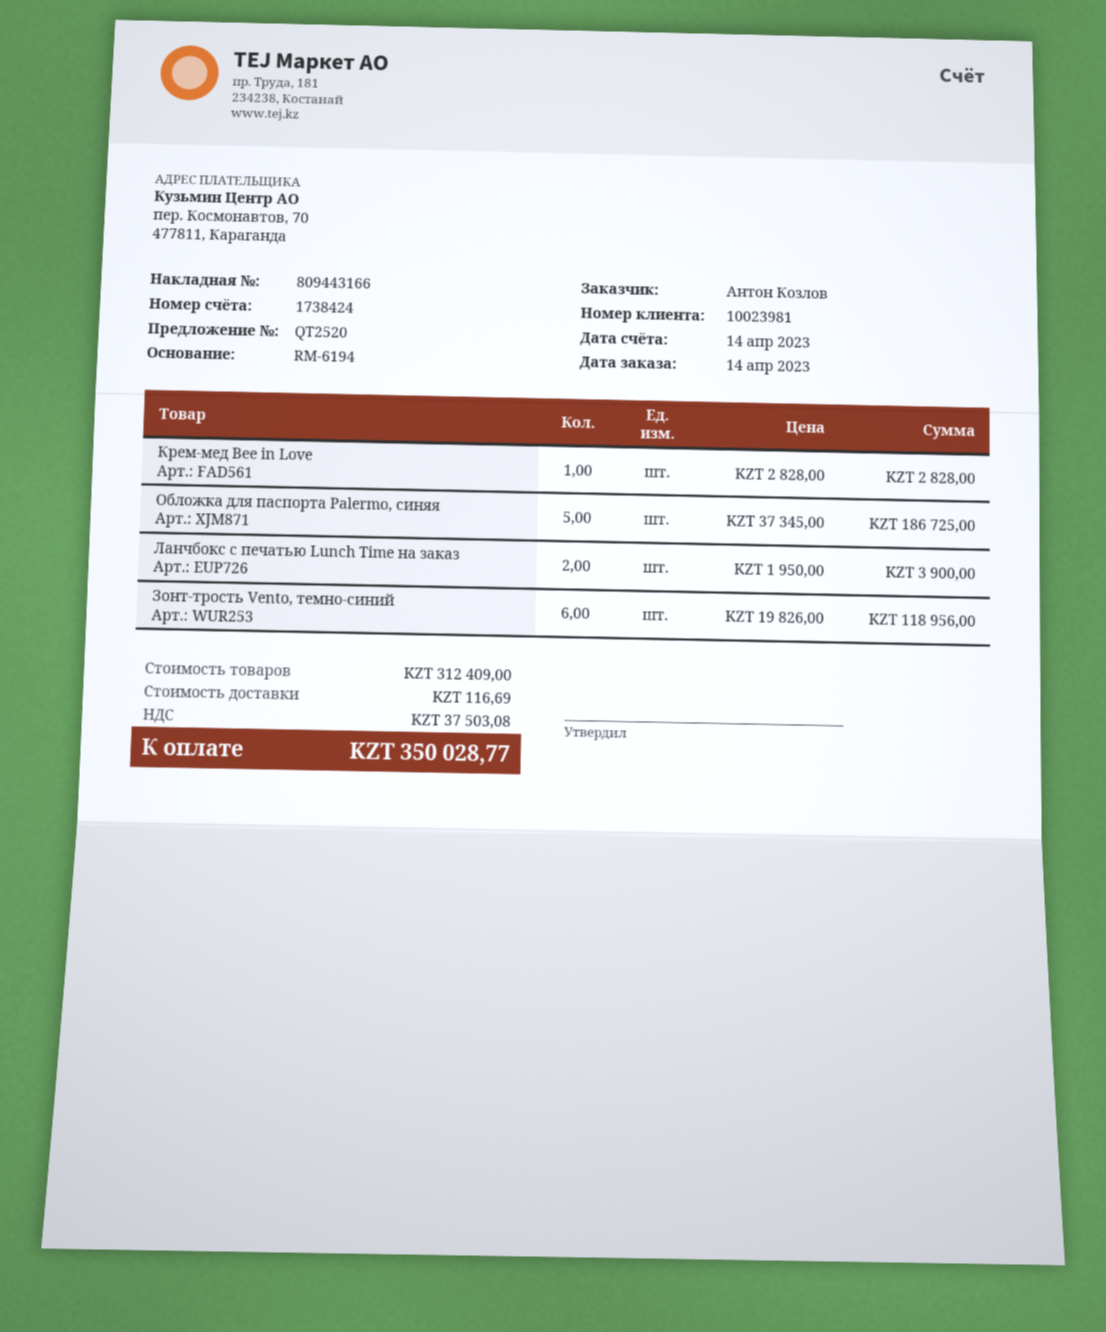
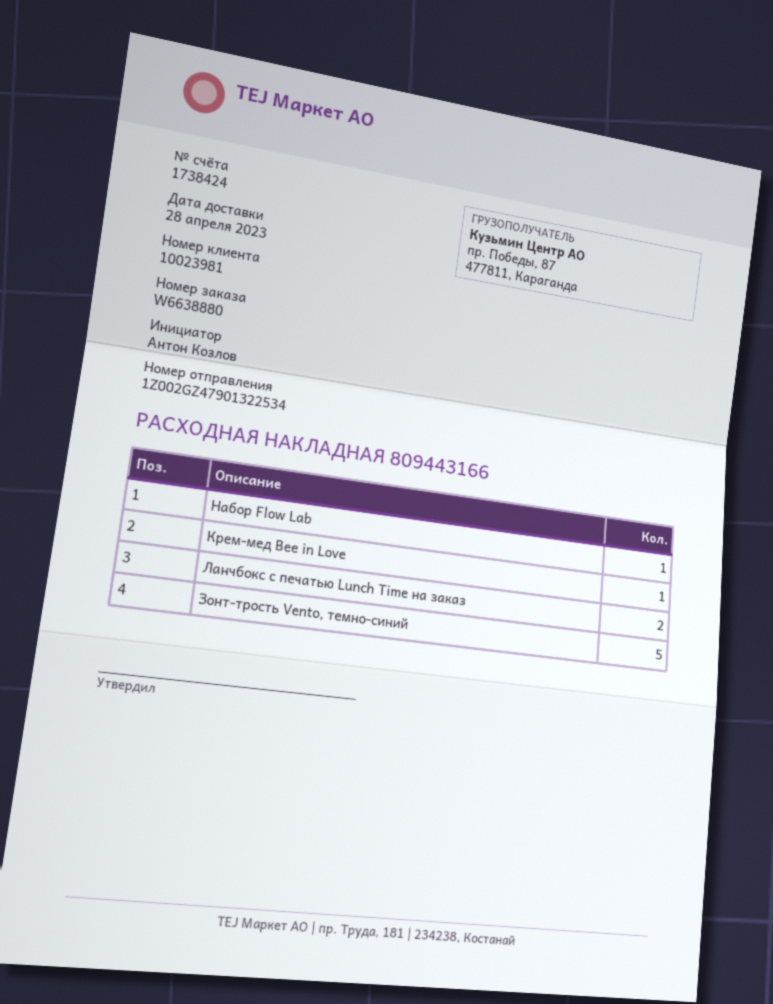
Обложка для паспорта Palermo, синяя: 5 -> none
Зонт-трость Vento, темно-синий: 6 -> 5
Набор Flow Lab: none -> 1

